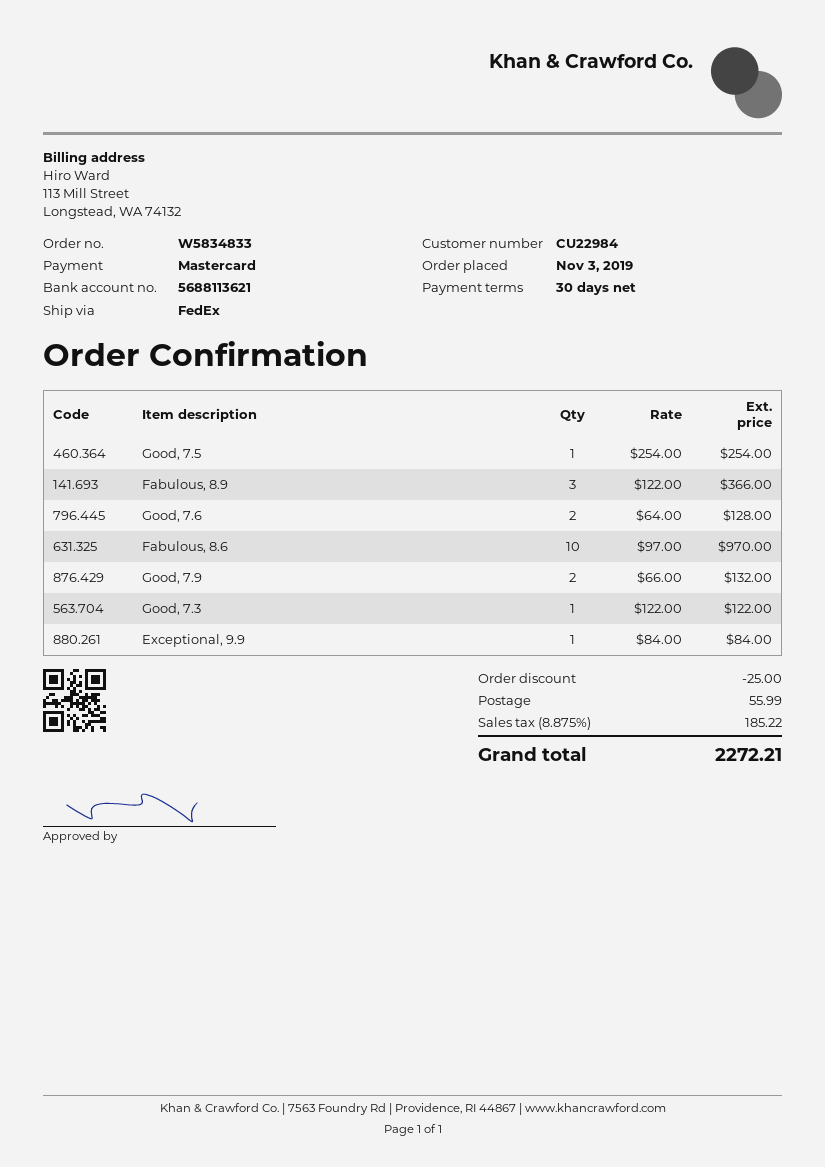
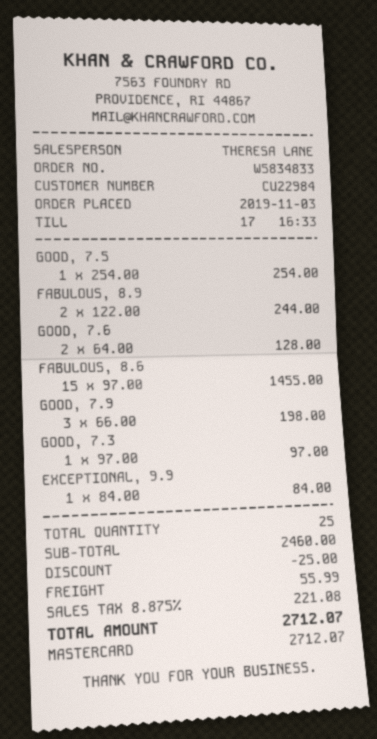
Fabulous, 8.9: 3 x 122.00 = 366.00 -> 2 x 122.00 = 244.00
Fabulous, 8.6: 10 x 97.00 = 970.00 -> 15 x 97.00 = 1455.00
Good, 7.9: 2 x 66.00 = 132.00 -> 3 x 66.00 = 198.00
Good, 7.3: 1 x 122.00 = 122.00 -> 1 x 97.00 = 97.00
tax: 8.875% = 185.22 -> 8.875% = 221.08
total: 2272.21 -> 2712.07

